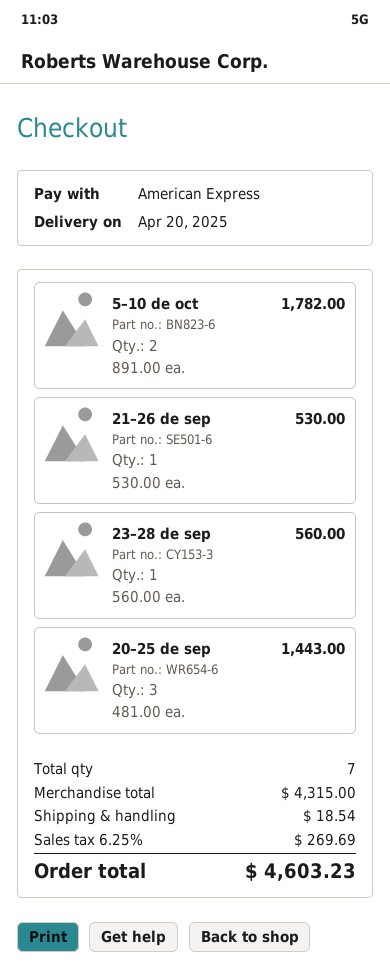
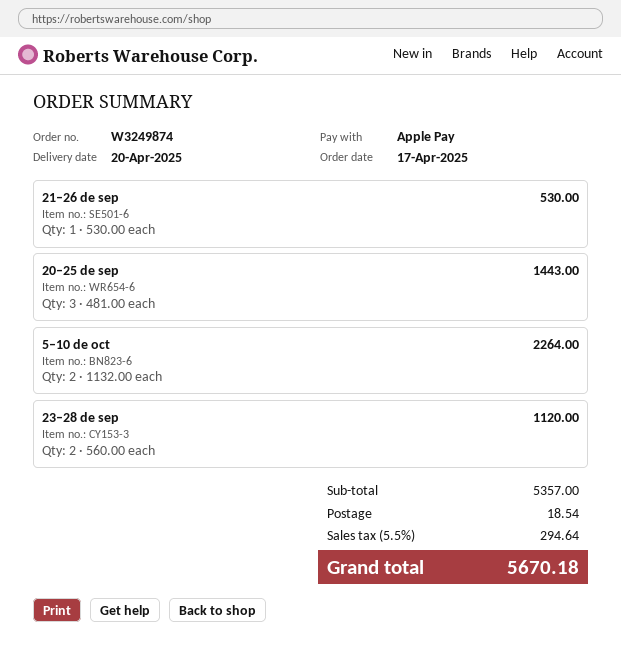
payment method: American Express -> Apple Pay
5–10 de oct: 2 x 891.00 = 1782.00 -> 2 x 1132.00 = 2264.00
23–28 de sep: 1 x 560.00 = 560.00 -> 2 x 560.00 = 1120.00
subtotal: 4315.00 -> 5357.00
tax: 6.25% = 269.69 -> 5.5% = 294.64
total: 4603.23 -> 5670.18

